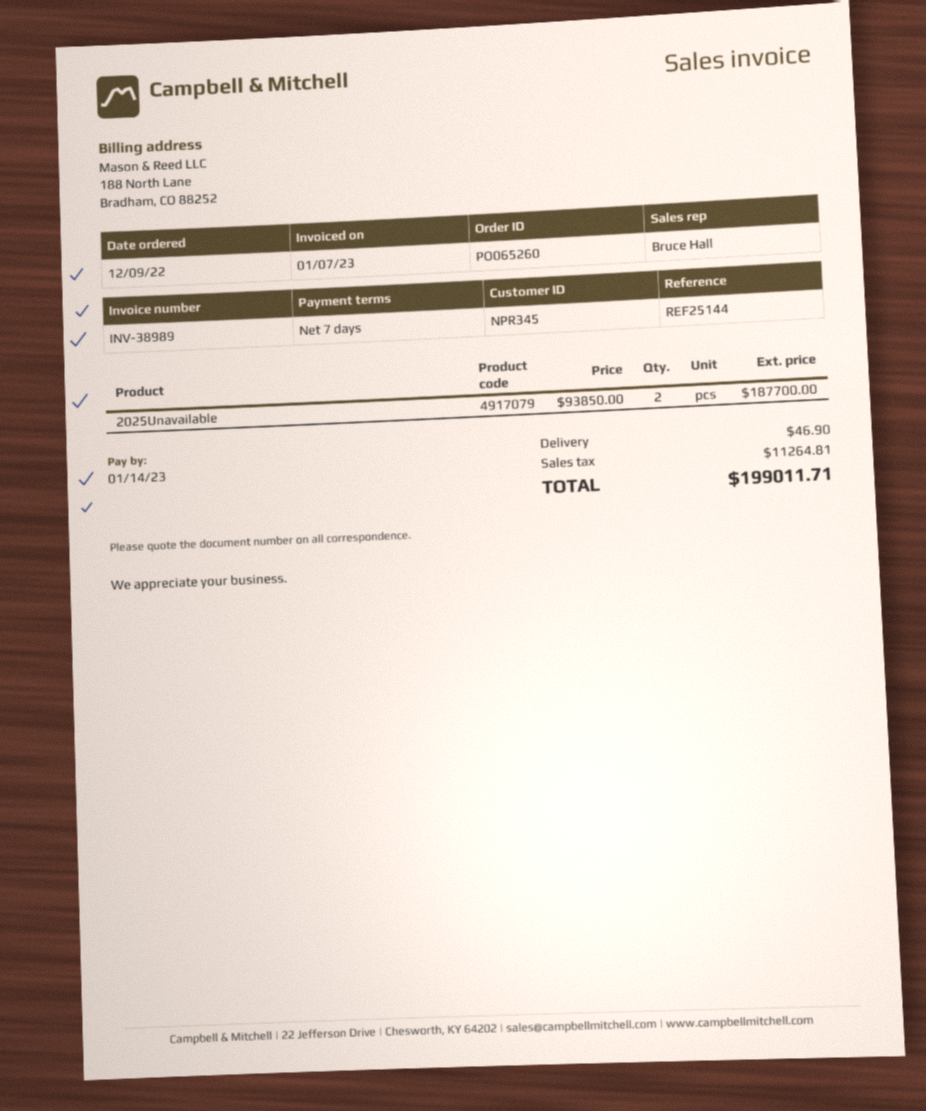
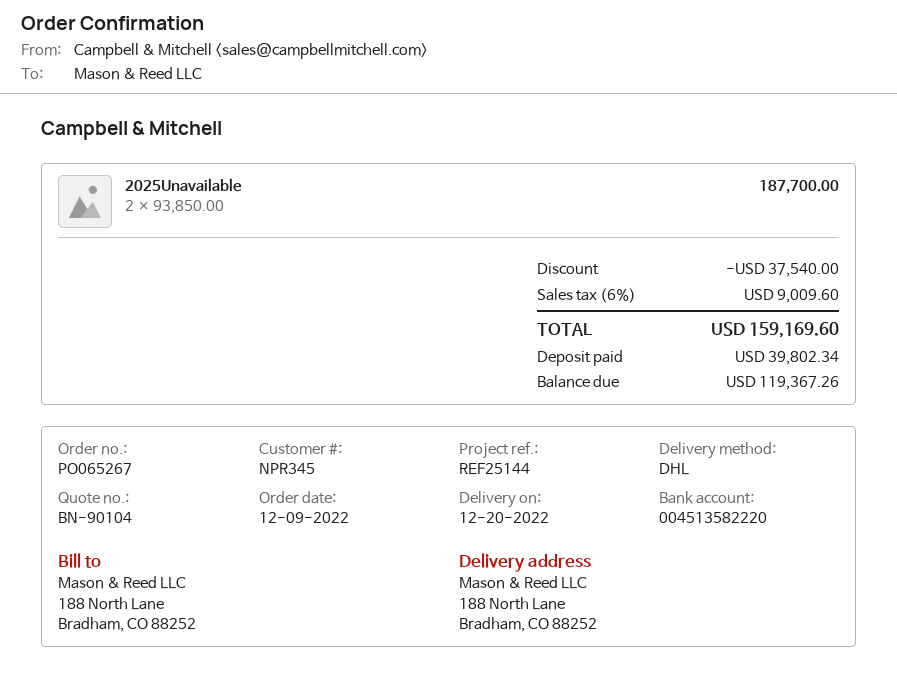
order number: PO065260 -> PO065267
discount: none -> 37540.00
shipping: 46.90 -> none
tax: 11264.81 -> 9009.60
total: 199011.71 -> 159169.60

